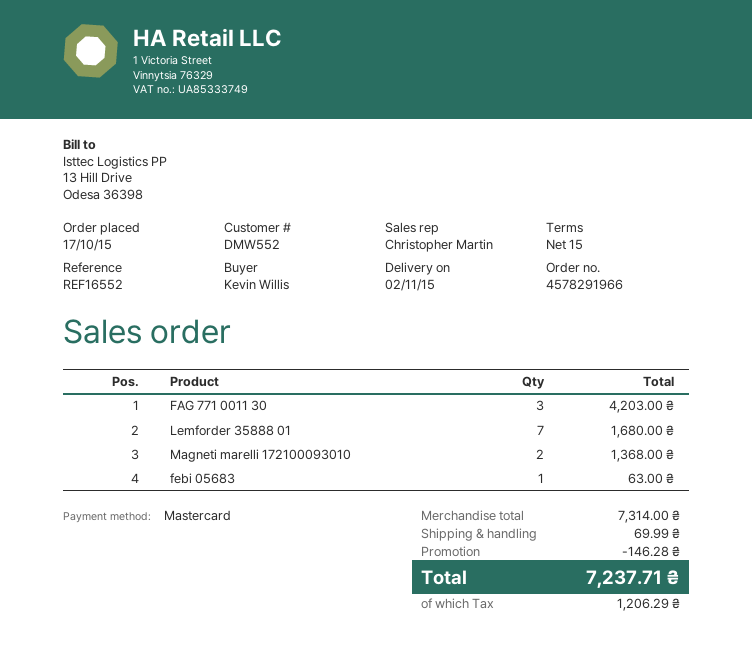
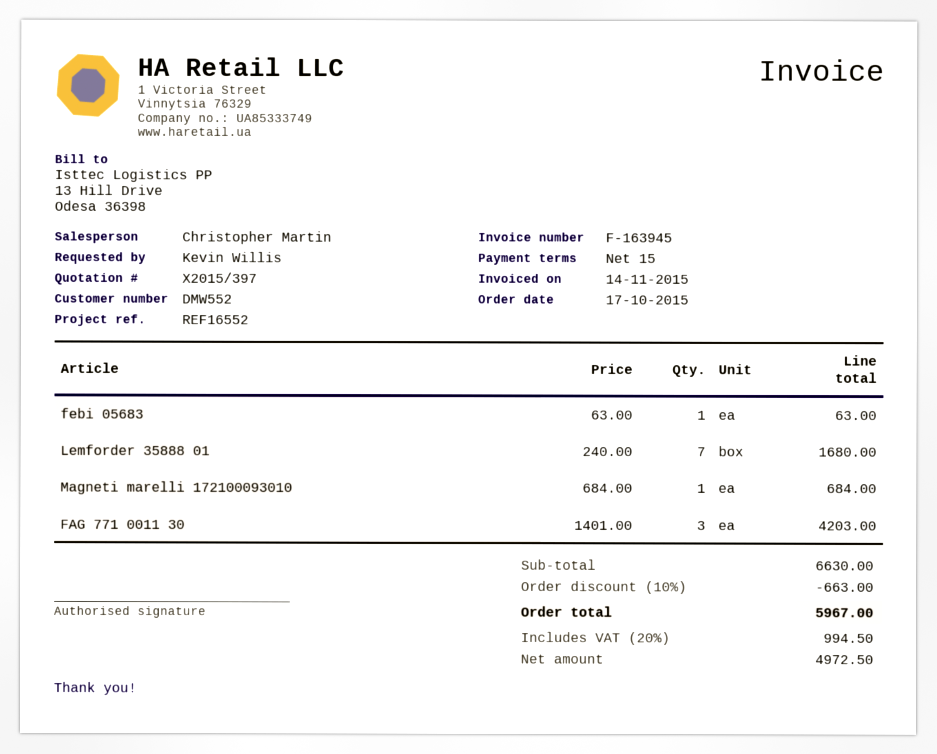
Magneti marelli 172100093010: 2 for 1368.00 -> 1 for 684.00
subtotal: 7314.00 -> 6630.00
discount: 146.28 -> 663.00
shipping: 69.99 -> none
tax: 1206.29 -> 994.50
total: 7237.71 -> 5967.00

